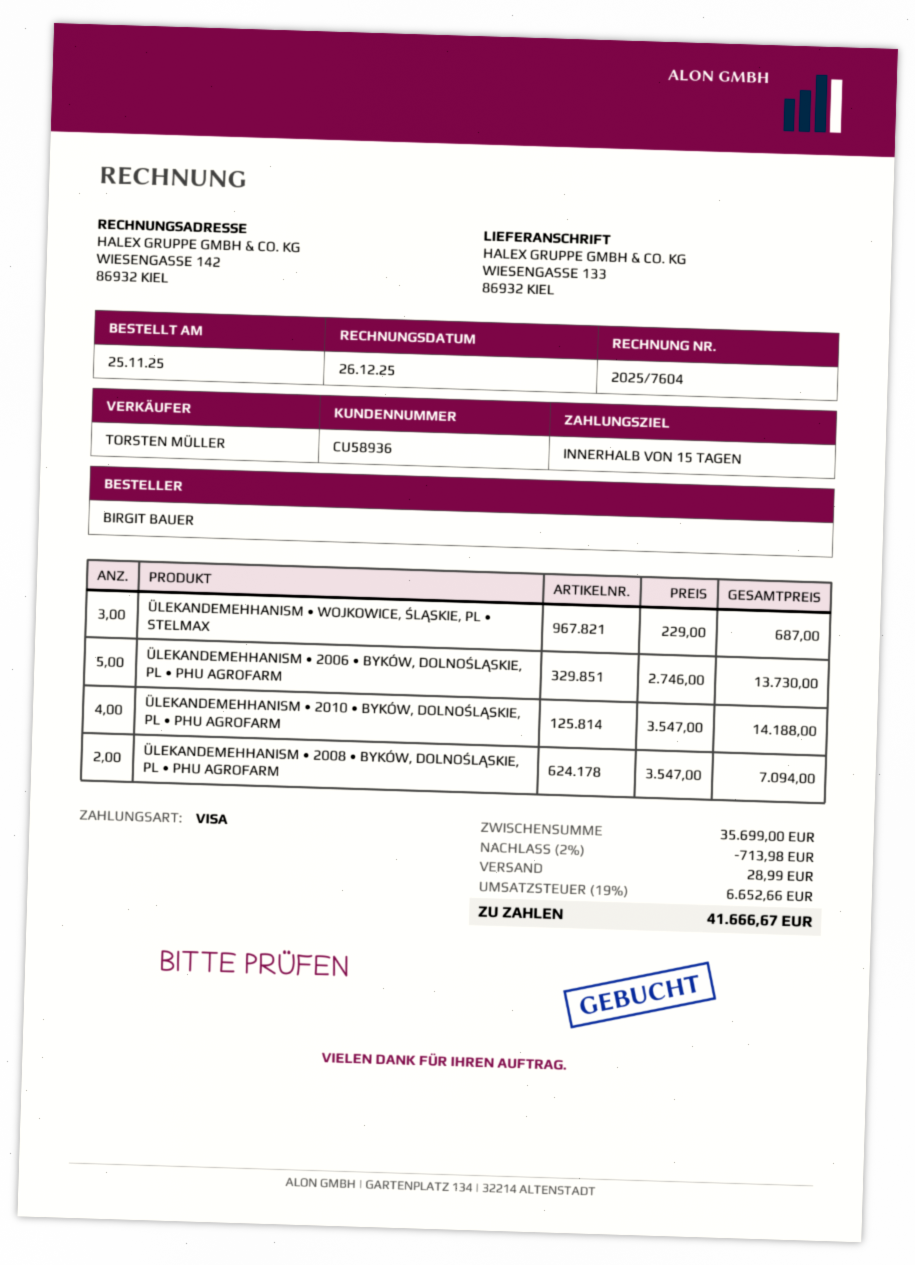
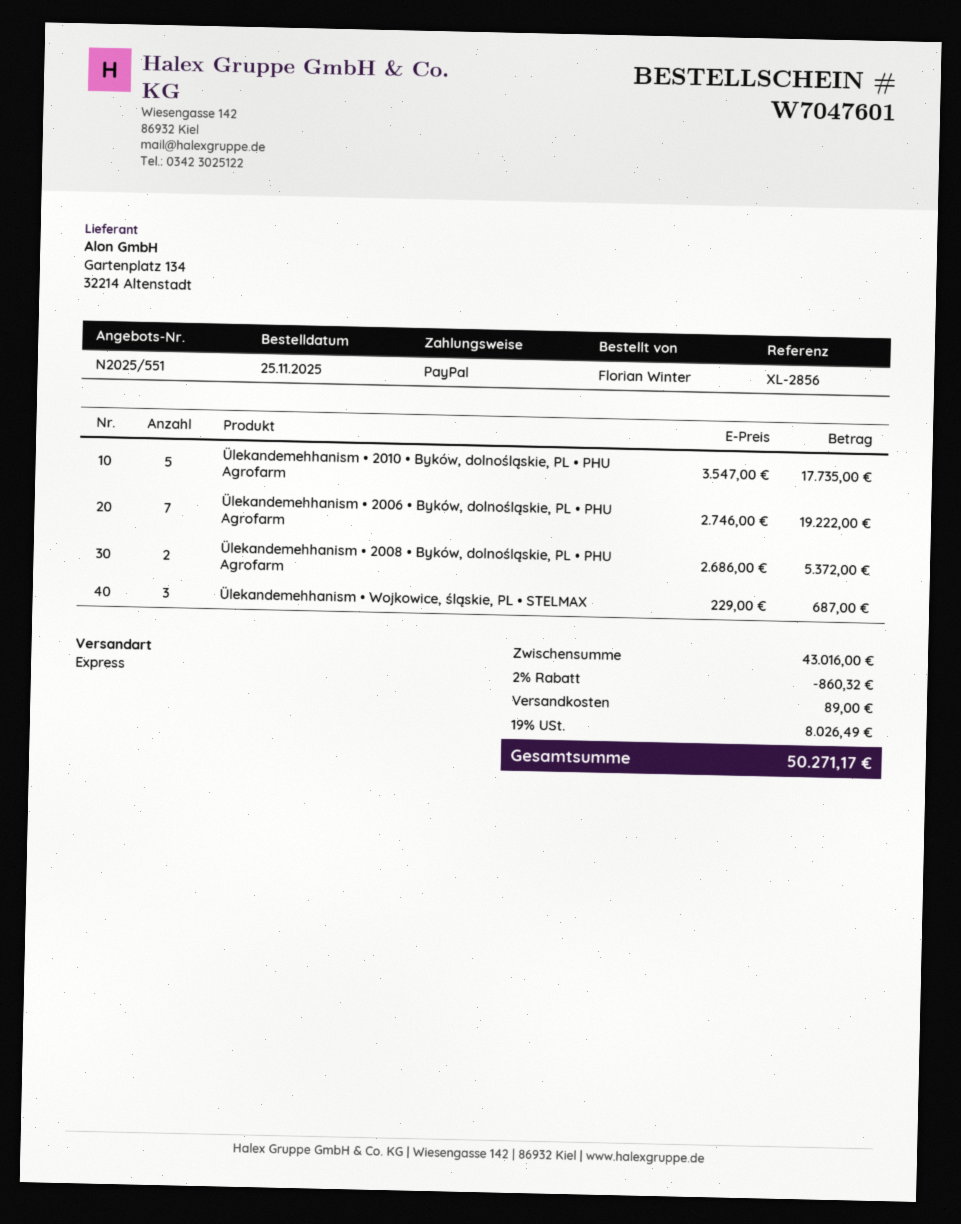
ordered by: BIRGIT BAUER -> Florian Winter
payment method: Visa -> PayPal
ÜLEKANDEMEHHANISM • 2006 • BYKÓW, DOLNOŚLĄSKIE, PL • PHU AGROFARM: 5 x 2746.00 = 13730.00 -> 7 x 2746.00 = 19222.00
ÜLEKANDEMEHHANISM • 2010 • BYKÓW, DOLNOŚLĄSKIE, PL • PHU AGROFARM: 4 x 3547.00 = 14188.00 -> 5 x 3547.00 = 17735.00
ÜLEKANDEMEHHANISM • 2008 • BYKÓW, DOLNOŚLĄSKIE, PL • PHU AGROFARM: 2 x 3547.00 = 7094.00 -> 2 x 2686.00 = 5372.00
subtotal: 35699.00 -> 43016.00
discount: 2% = 713.98 -> 2% = 860.32
shipping: 28.99 -> 89.00
tax: 19% = 6652.66 -> 19% = 8026.49
total: 41666.67 -> 50271.17

